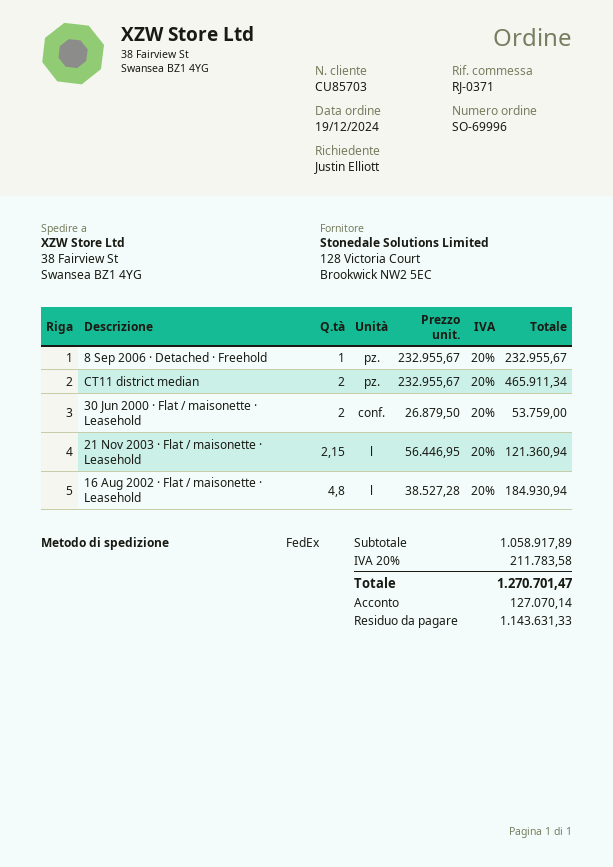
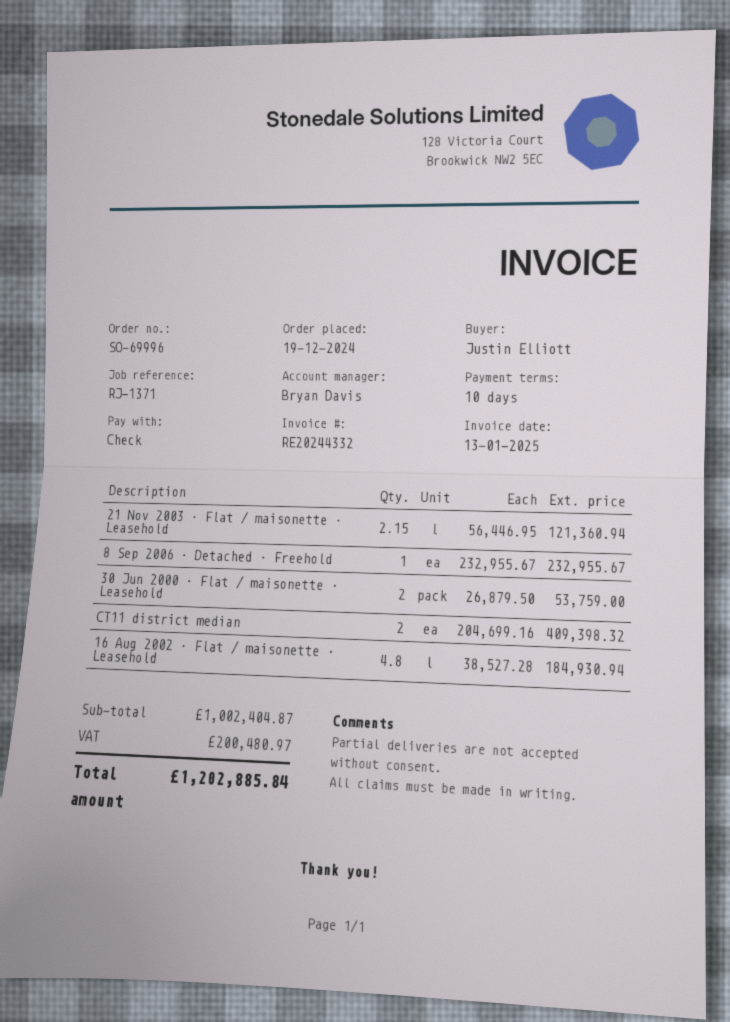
reference: RJ-0371 -> RJ-1371
CT11 district median: 2 x 232955.67 = 465911.34 -> 2 x 204699.16 = 409398.32
subtotal: 1058917.89 -> 1002404.87
tax: 211783.58 -> 200480.97
total: 1270701.47 -> 1202885.84

